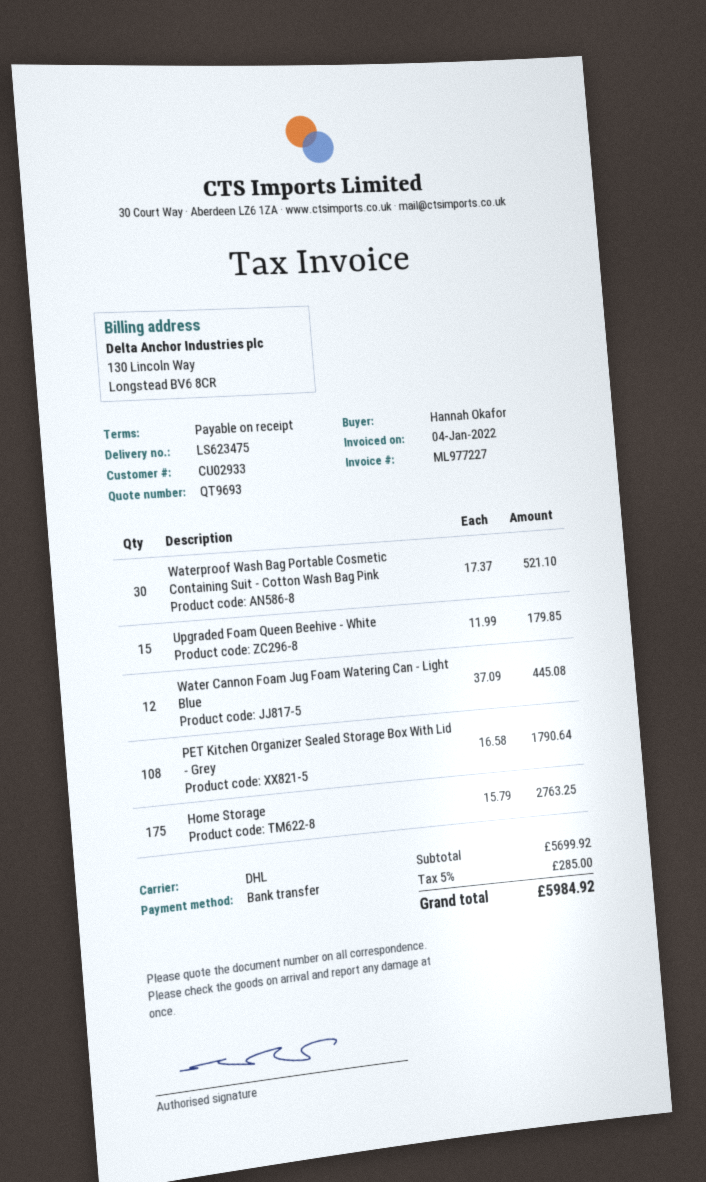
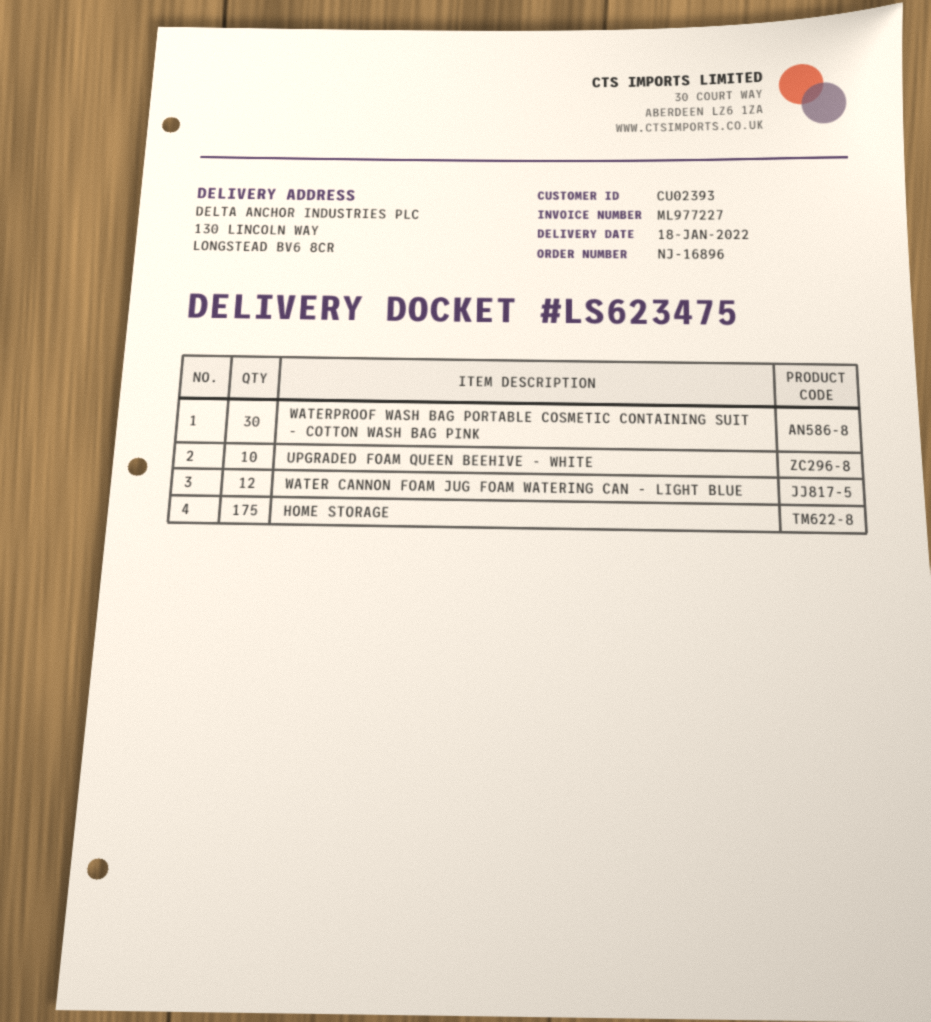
customer number: CU02933 -> CU02393
Upgraded Foam Queen Beehive - White: 15 -> 10
PET Kitchen Organizer Sealed Storage Box With Lid - Grey: 108 -> none

